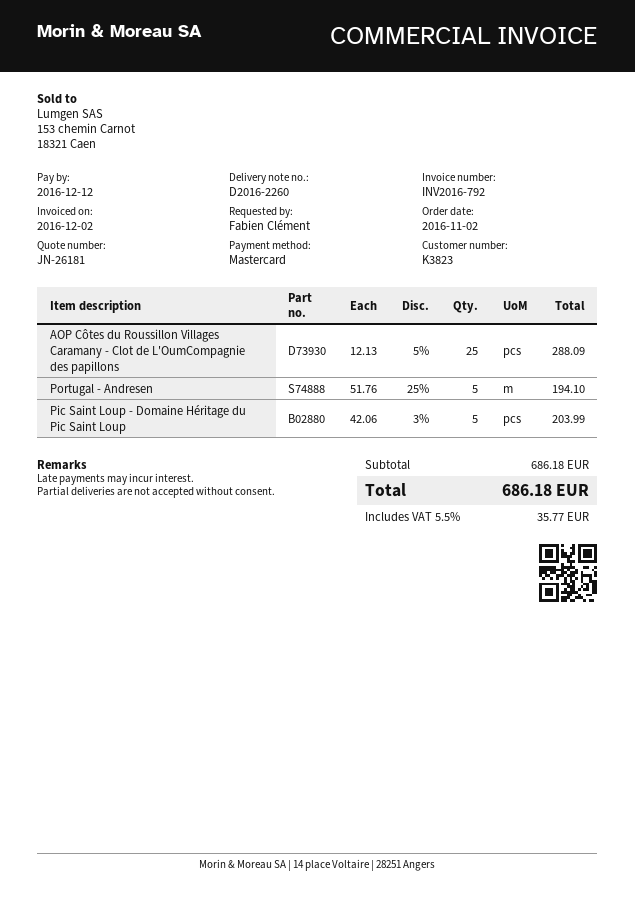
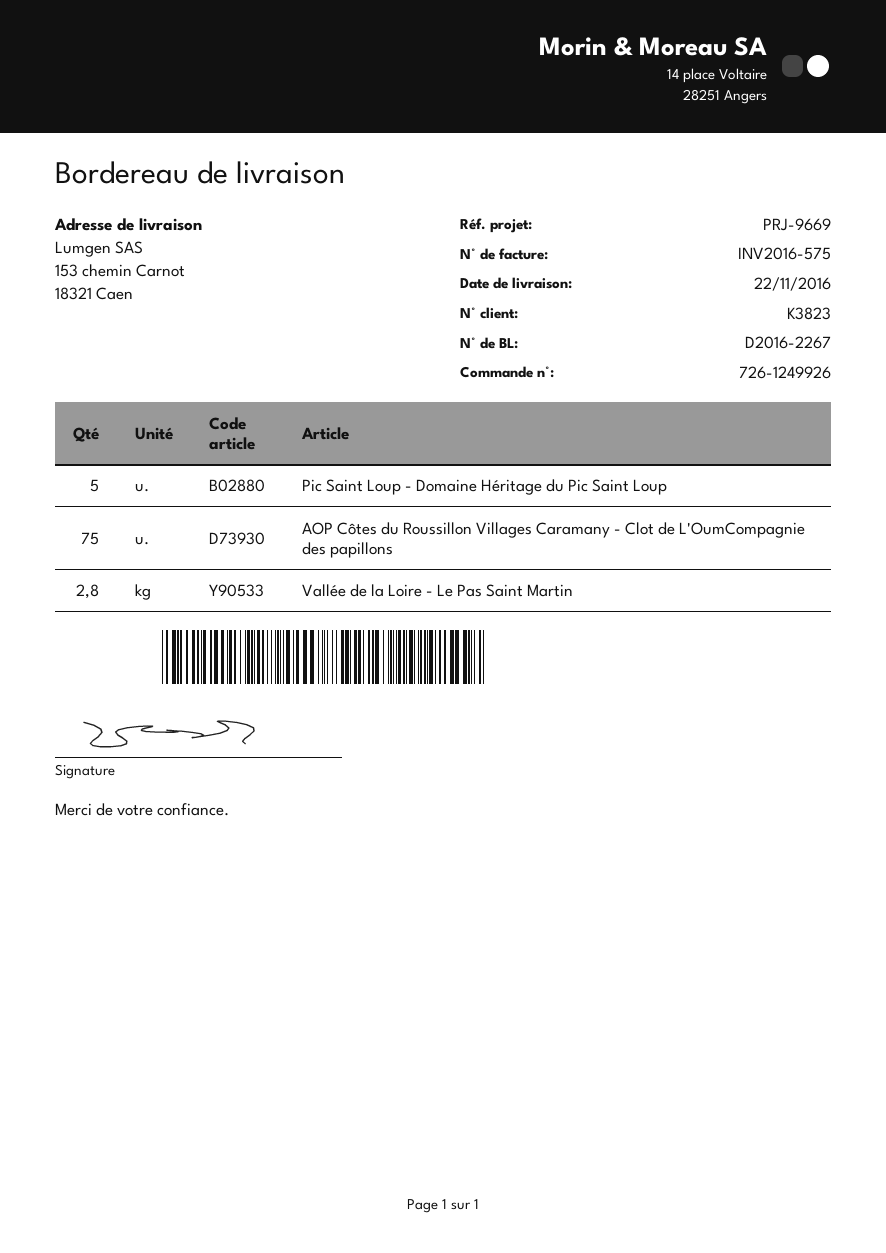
delivery note number: D2016-2260 -> D2016-2267
invoice number: INV2016-792 -> INV2016-575
AOP Côtes du Roussillon Villages Caramany - Clot de L'OumCompagnie des papillons: 25 -> 75
Portugal - Andresen: 5 -> none
Vallée de la Loire - Le Pas Saint Martin: none -> 2.8

